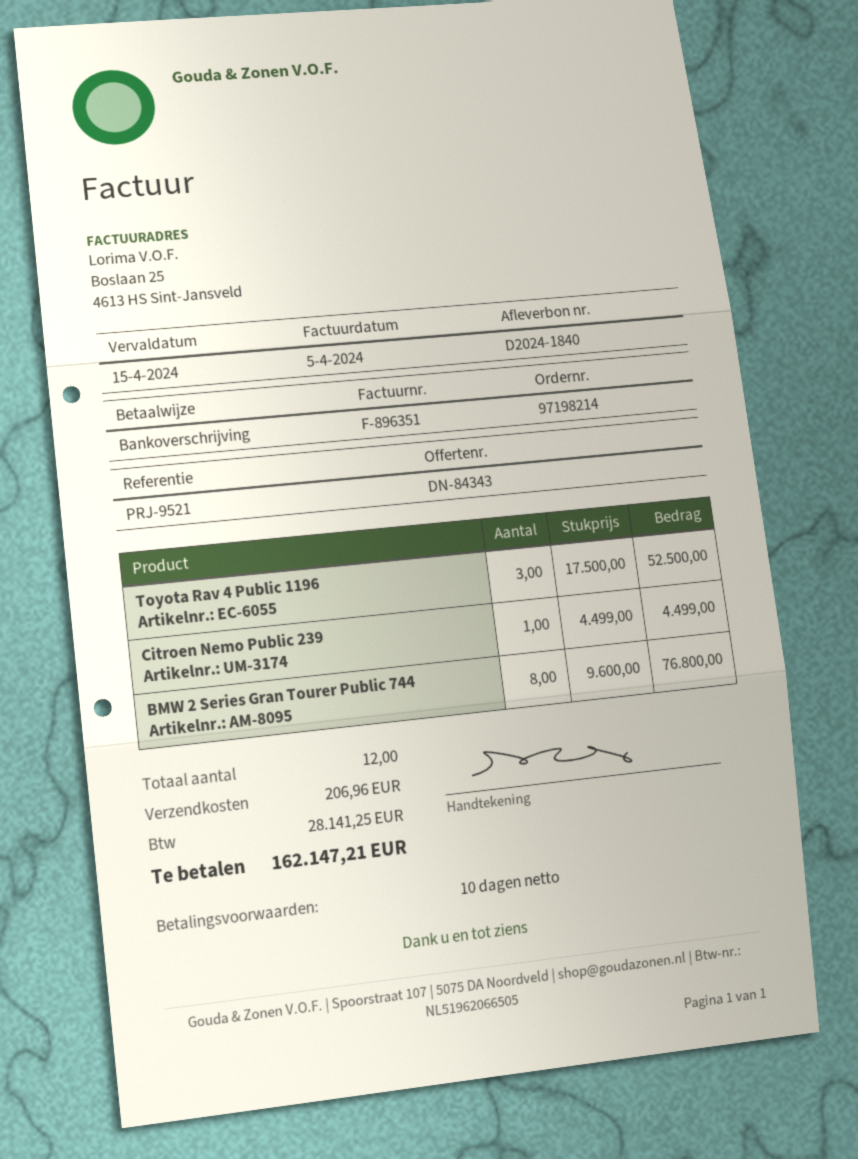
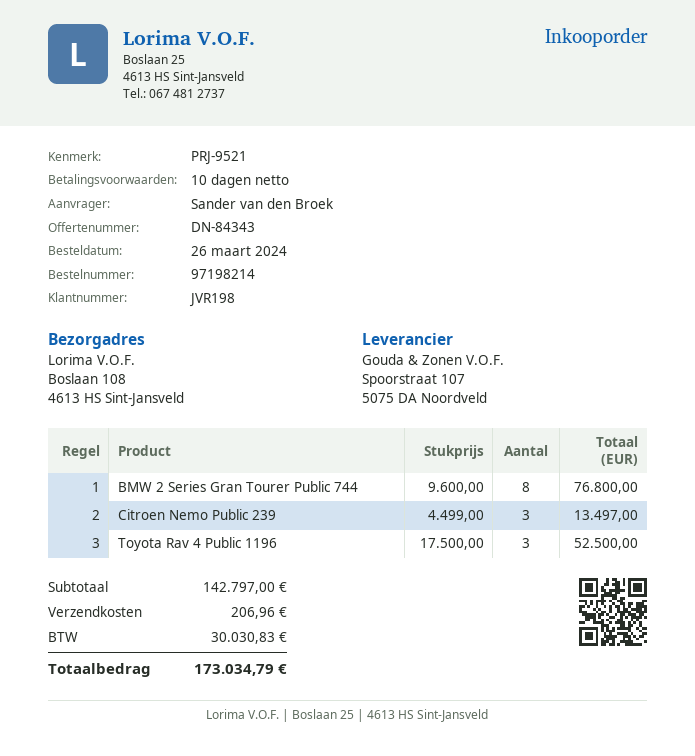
Citroen Nemo Public 239: 1 x 4499.00 = 4499.00 -> 3 x 4499.00 = 13497.00
tax: 28141.25 -> 30030.83
total: 162147.21 -> 173034.79

